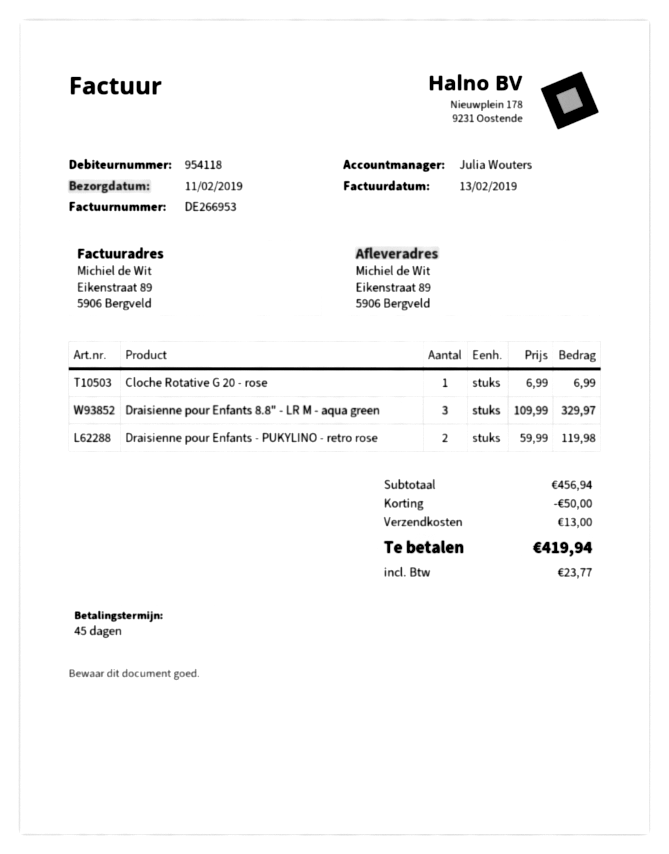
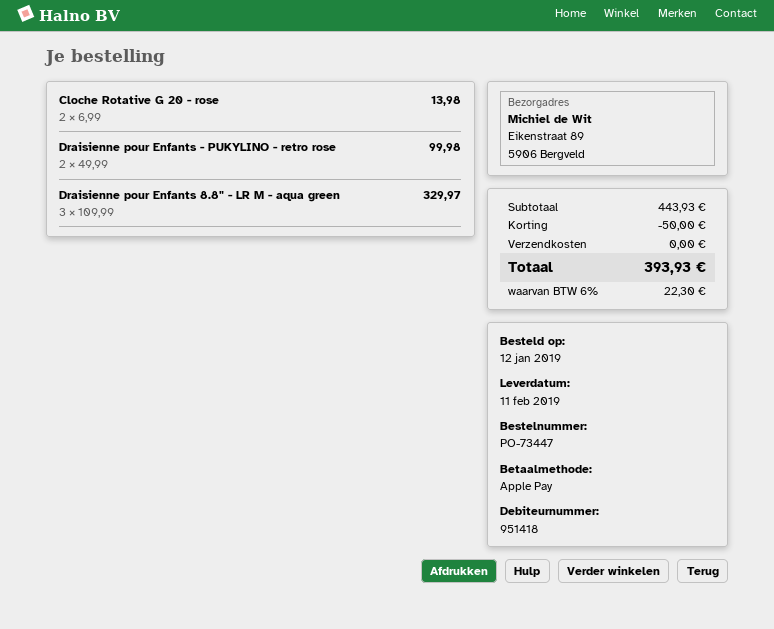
customer number: 954118 -> 951418
Cloche Rotative G 20 - rose: 1 x 6.99 = 6.99 -> 2 x 6.99 = 13.98
Draisienne pour Enfants - PUKYLINO - retro rose: 2 x 59.99 = 119.98 -> 2 x 49.99 = 99.98
subtotal: 456.94 -> 443.93
shipping: 13.00 -> 0.00
tax: 23.77 -> 22.30
total: 419.94 -> 393.93

